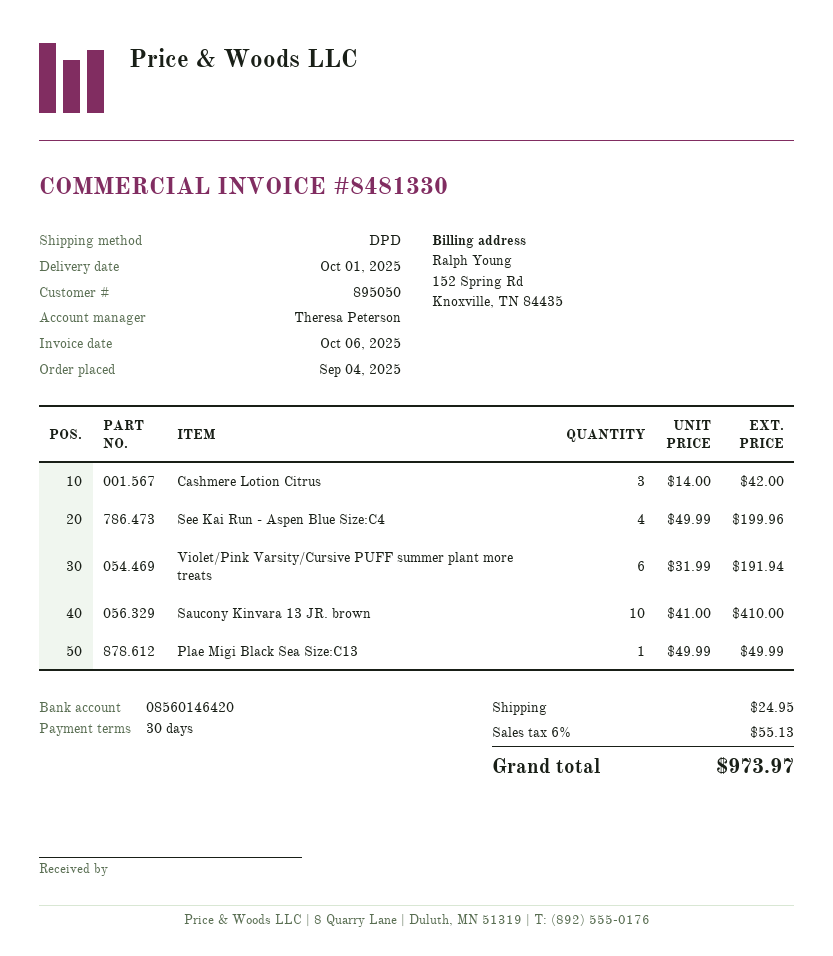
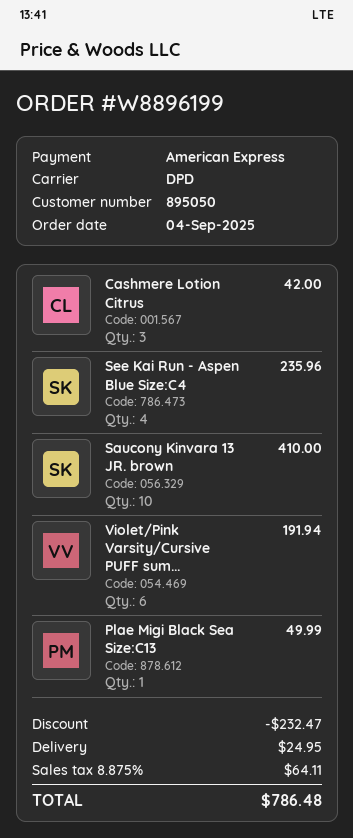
See Kai Run - Aspen Blue Size:C4: 4 for 199.96 -> 4 for 235.96
discount: none -> 232.47
tax: 6% = 55.13 -> 8.875% = 64.11
total: 973.97 -> 786.48

